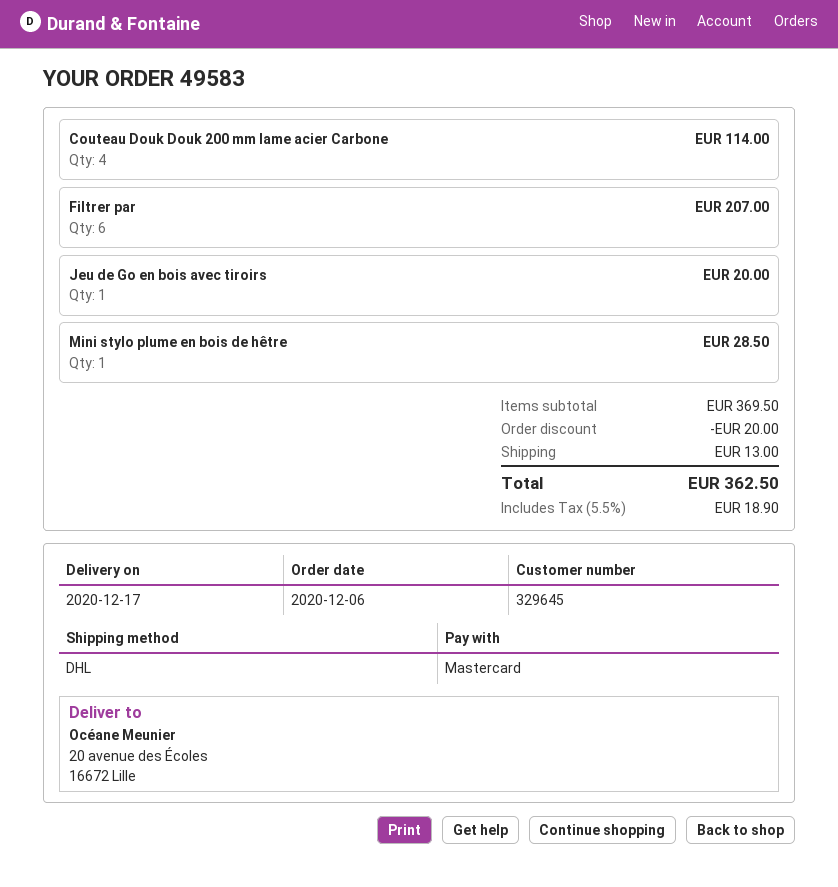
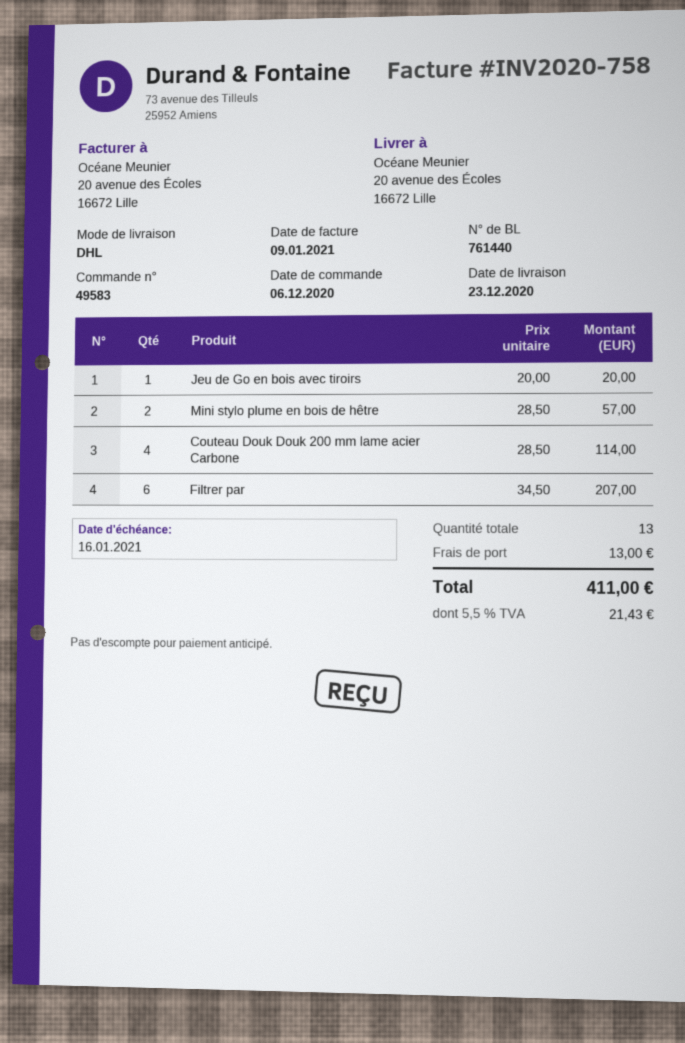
delivery date: 2020-12-17 -> 2020-12-23
Mini stylo plume en bois de hêtre: 1 for 28.50 -> 2 for 57.00
discount: 20.00 -> none
tax: 5.5% = 18.90 -> 5.5% = 21.43
total: 362.50 -> 411.00

